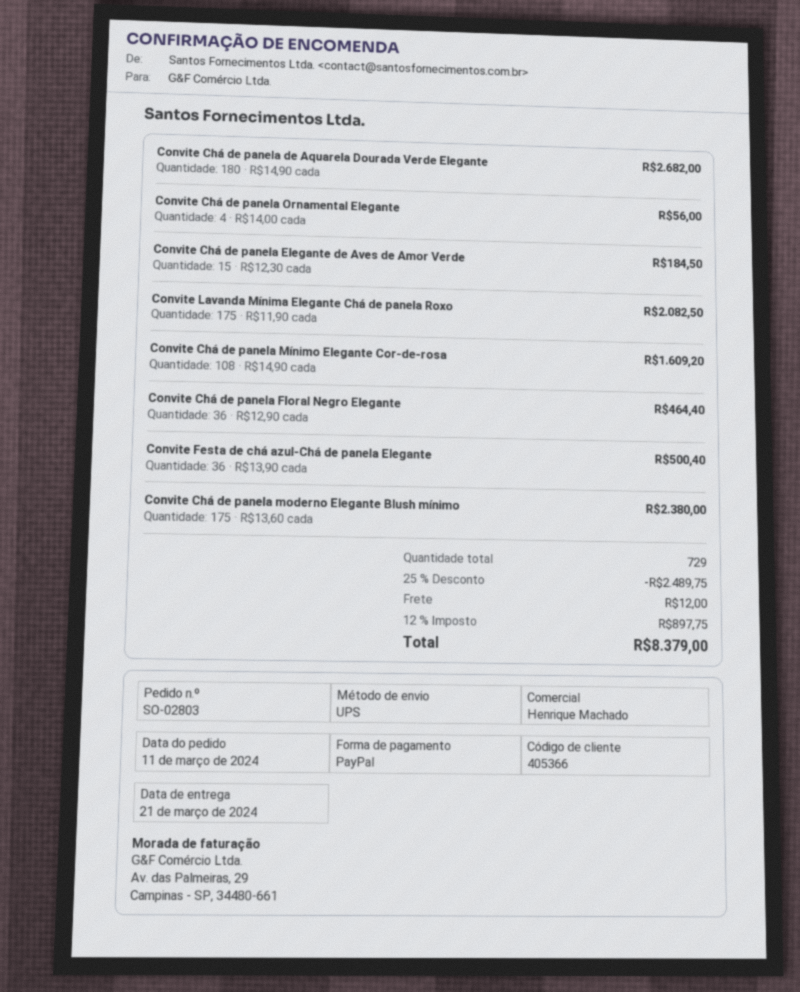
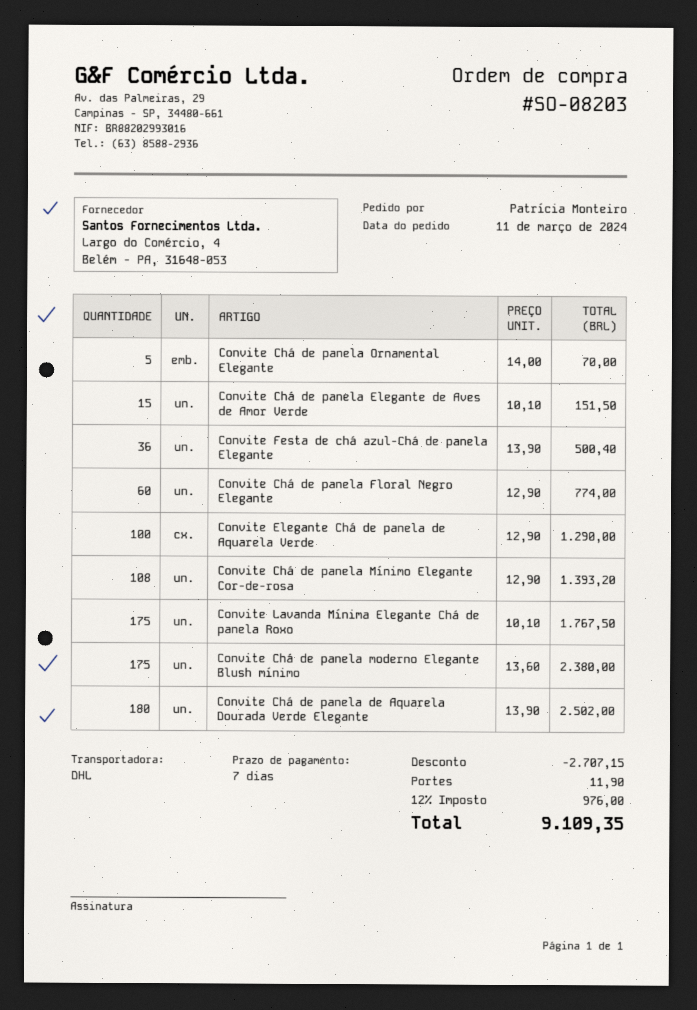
order number: SO-02803 -> SO-08203
shipping method: UPS -> DHL
Convite Chá de panela de Aquarela Dourada Verde Elegante: 180 x 14.90 = 2682.00 -> 180 x 13.90 = 2502.00
Convite Chá de panela Ornamental Elegante: 4 x 14.00 = 56.00 -> 5 x 14.00 = 70.00
Convite Chá de panela Elegante de Aves de Amor Verde: 15 x 12.30 = 184.50 -> 15 x 10.10 = 151.50
Convite Lavanda Mínima Elegante Chá de panela Roxo: 175 x 11.90 = 2082.50 -> 175 x 10.10 = 1767.50
Convite Chá de panela Mínimo Elegante Cor-de-rosa: 108 x 14.90 = 1609.20 -> 108 x 12.90 = 1393.20
Convite Chá de panela Floral Negro Elegante: 36 x 12.90 = 464.40 -> 60 x 12.90 = 774.00
Convite Elegante Chá de panela de Aquarela Verde: none -> 100 x 12.90 = 1290.00
discount: 2489.75 -> 2707.15
shipping: 12.00 -> 11.90
tax: 12% = 897.75 -> 12% = 976.00
total: 8379.00 -> 9109.35

